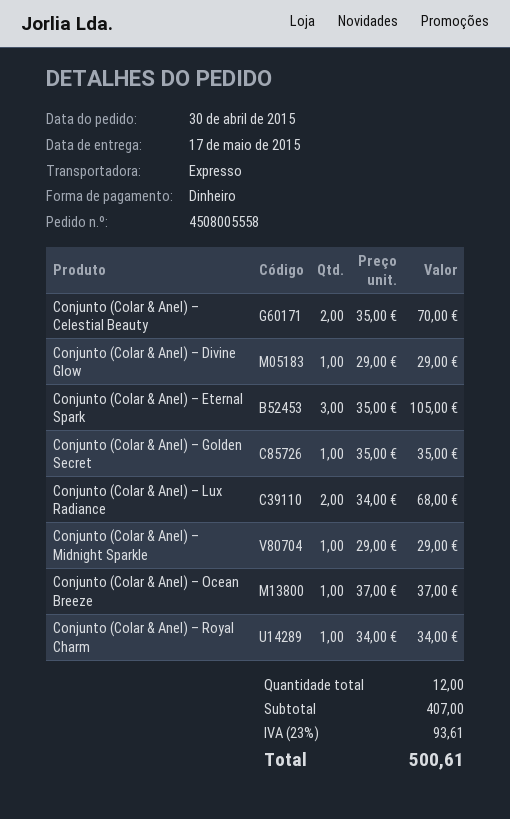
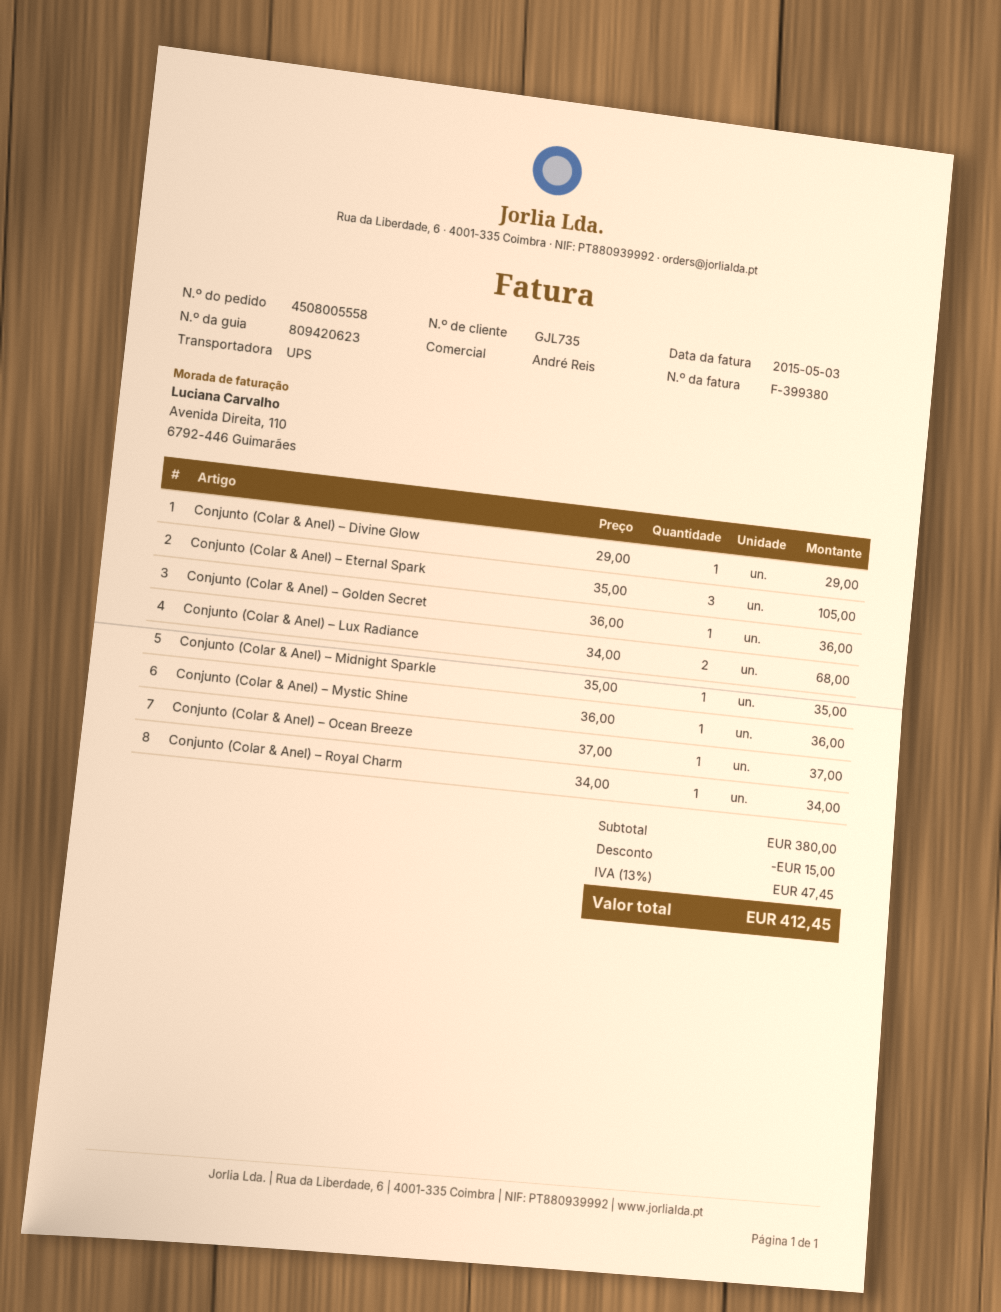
shipping method: express -> UPS
Conjunto (Colar & Anel) – Celestial Beauty: 2 x 35.00 = 70.00 -> none
Conjunto (Colar & Anel) – Golden Secret: 1 x 35.00 = 35.00 -> 1 x 36.00 = 36.00
Conjunto (Colar & Anel) – Midnight Sparkle: 1 x 29.00 = 29.00 -> 1 x 35.00 = 35.00
Conjunto (Colar & Anel) – Mystic Shine: none -> 1 x 36.00 = 36.00
subtotal: 407.00 -> 380.00
discount: none -> 15.00
tax: 23% = 93.61 -> 13% = 47.45
total: 500.61 -> 412.45

